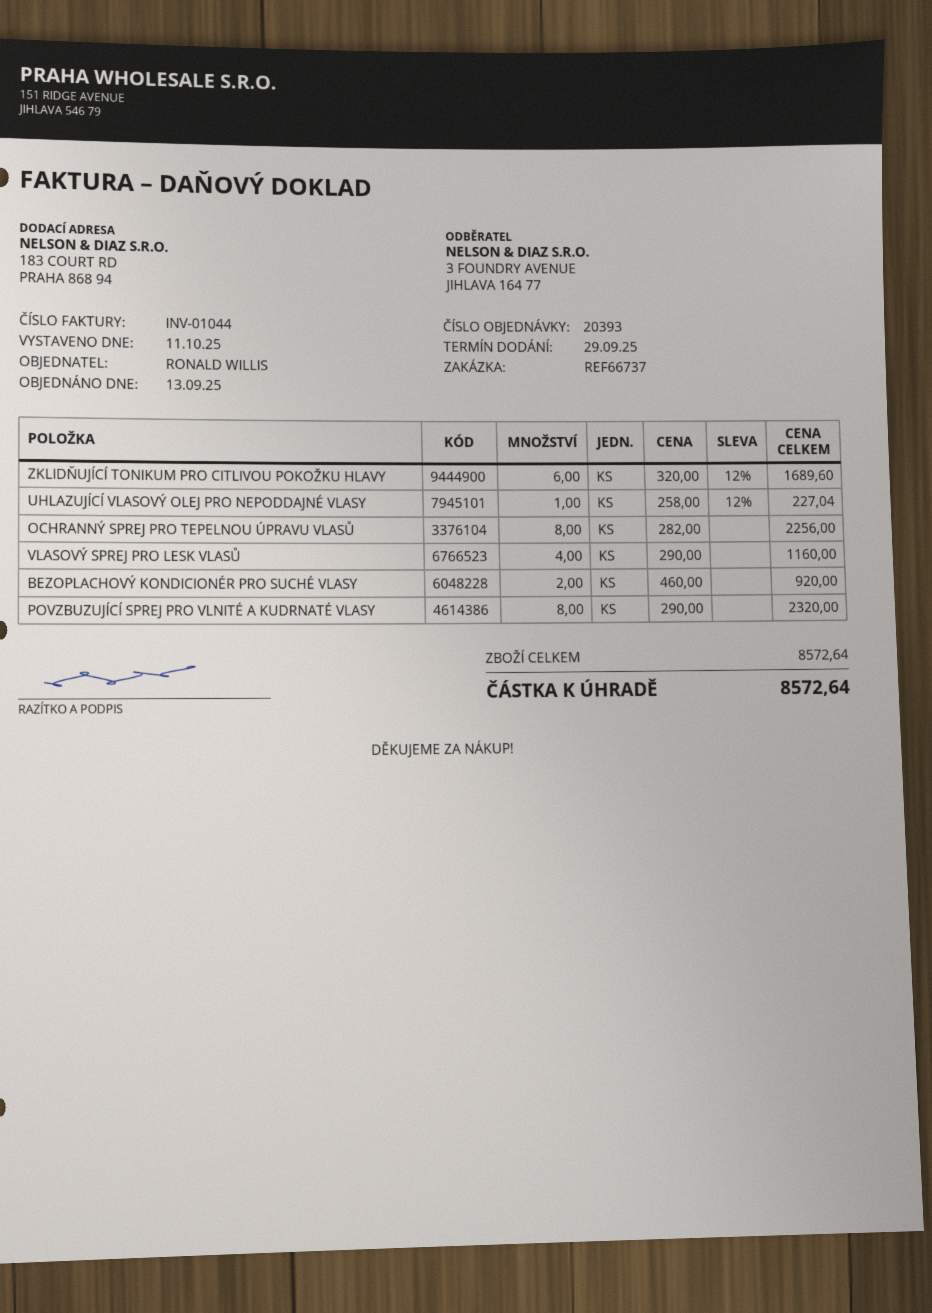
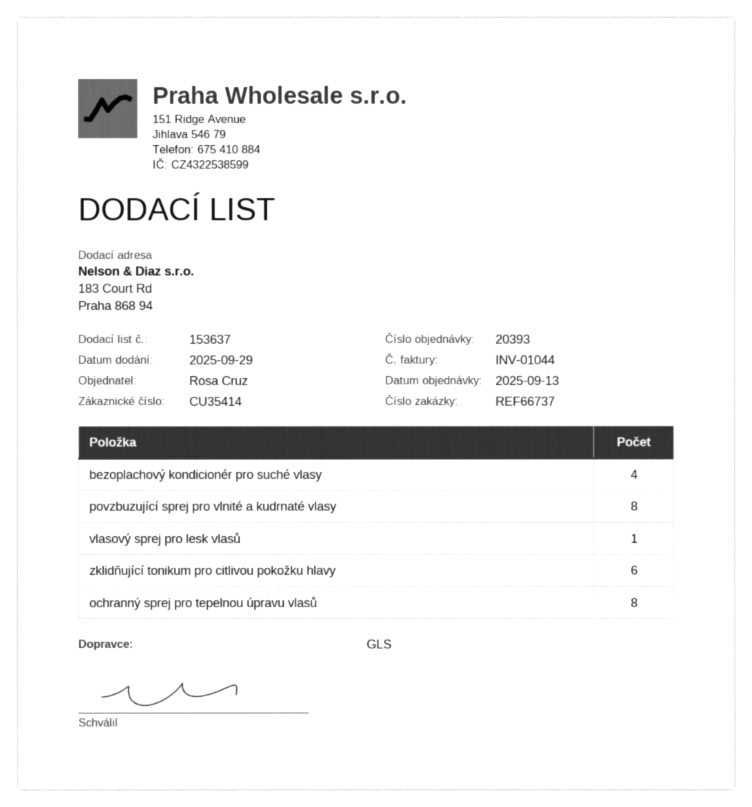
ordered by: RONALD WILLIS -> Rosa Cruz
UHLAZUJÍCÍ VLASOVÝ OLEJ PRO NEPODDAJNÉ VLASY: 1 -> none
VLASOVÝ SPREJ PRO LESK VLASŮ: 4 -> 1
BEZOPLACHOVÝ KONDICIONÉR PRO SUCHÉ VLASY: 2 -> 4

